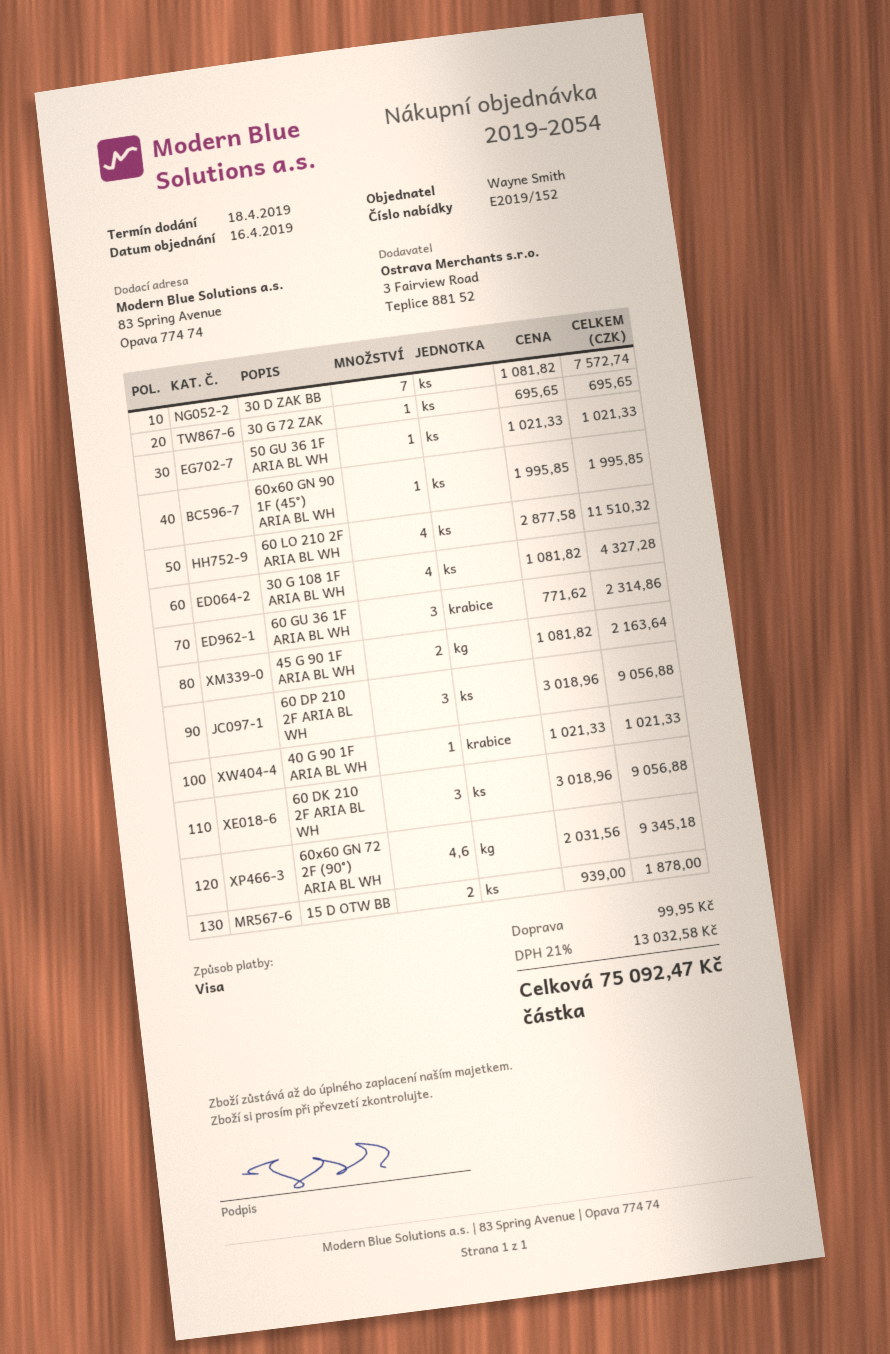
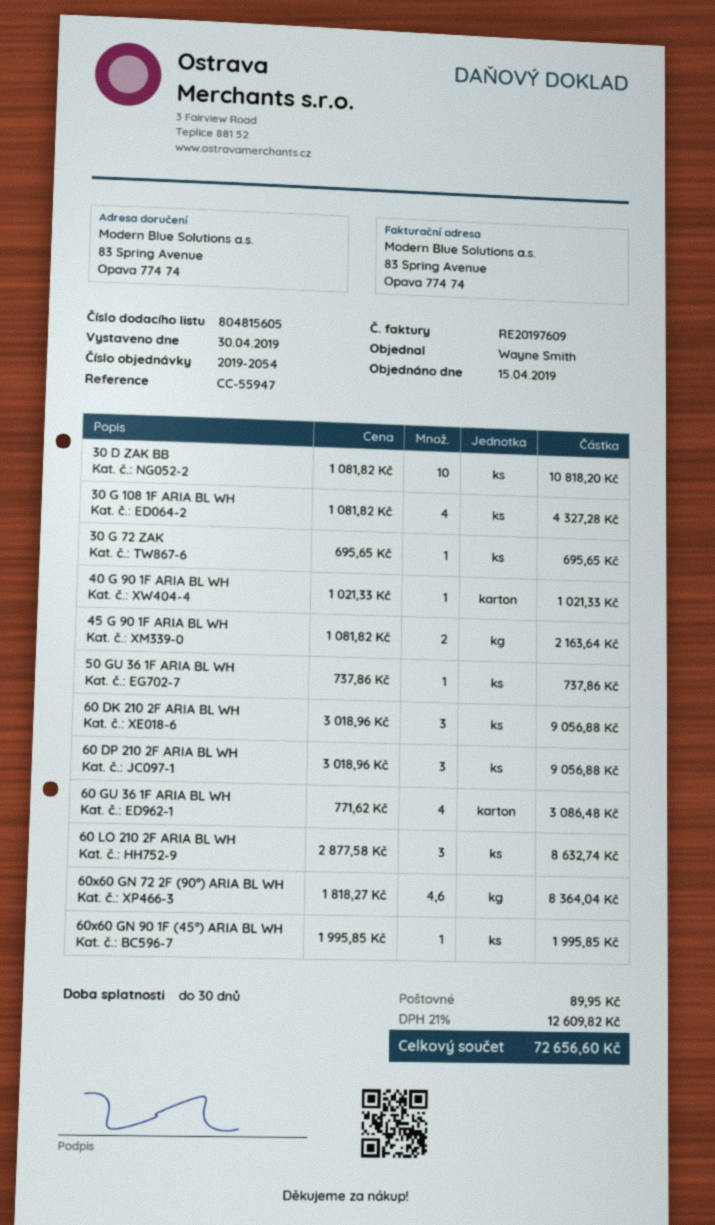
order date: 2019-04-16 -> 2019-04-15
30 D ZAK BB: 7 x 1081.82 = 7572.74 -> 10 x 1081.82 = 10818.20
50 GU 36 1F ARIA BL WH: 1 x 1021.33 = 1021.33 -> 1 x 737.86 = 737.86
60 LO 210 2F ARIA BL WH: 4 x 2877.58 = 11510.32 -> 3 x 2877.58 = 8632.74
60 GU 36 1F ARIA BL WH: 3 x 771.62 = 2314.86 -> 4 x 771.62 = 3086.48
60x60 GN 72 2F (90°) ARIA BL WH: 4.6 x 2031.56 = 9345.18 -> 4.6 x 1818.27 = 8364.04
15 D OTW BB: 2 x 939.00 = 1878.00 -> none
shipping: 99.95 -> 89.95
tax: 21% = 13032.58 -> 21% = 12609.82
total: 75092.47 -> 72656.60

